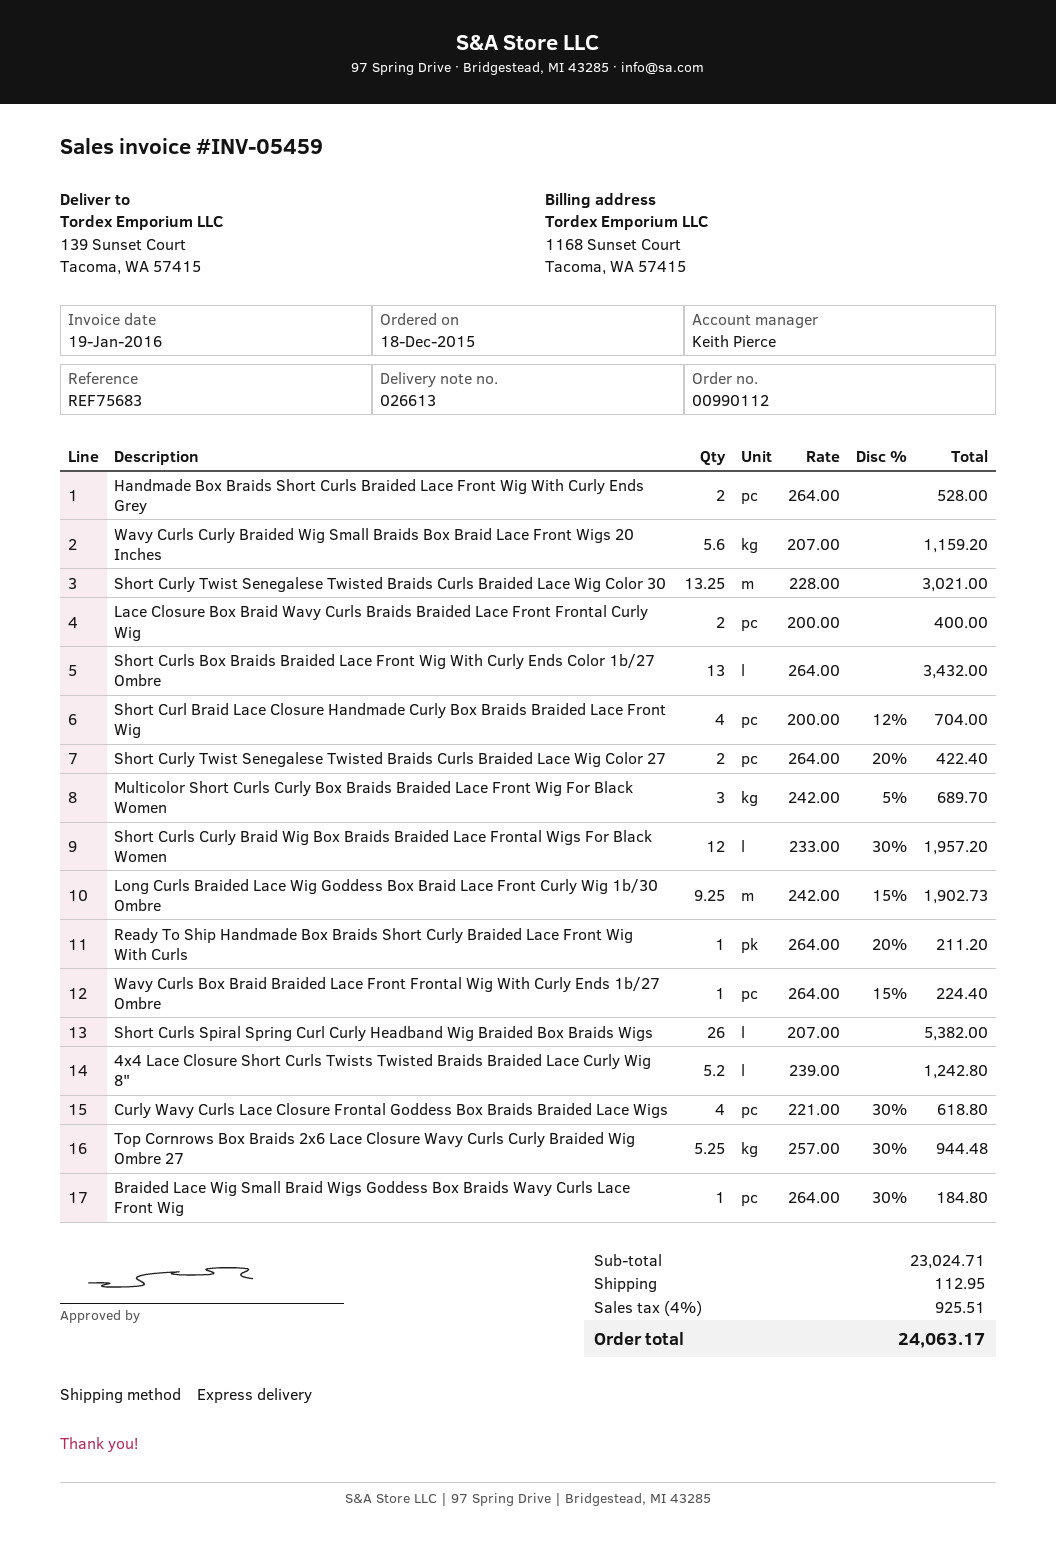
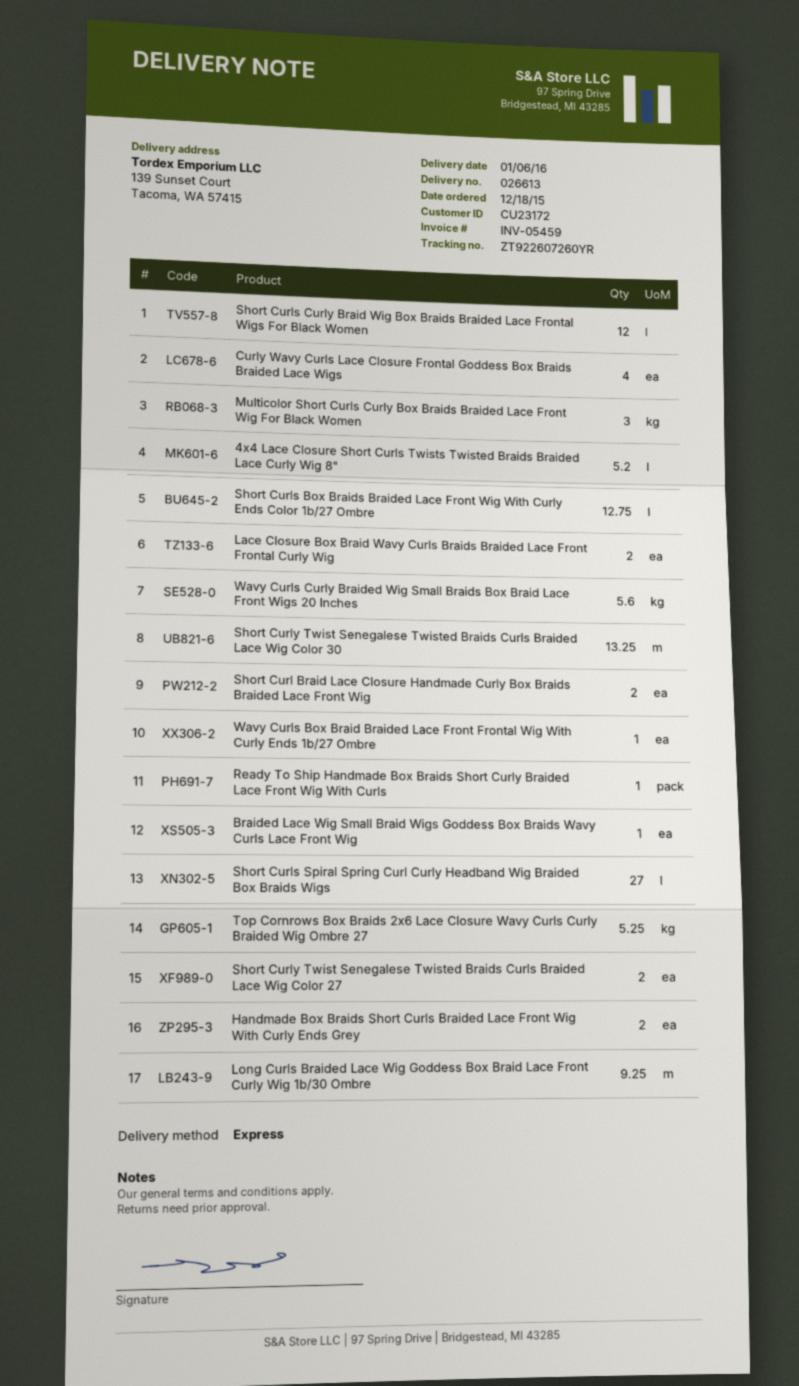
Short Curls Box Braids Braided Lace Front Wig With Curly Ends Color 1b/27 Ombre: 13 -> 12.75
Short Curl Braid Lace Closure Handmade Curly Box Braids Braided Lace Front Wig: 4 -> 2
Short Curls Spiral Spring Curl Curly Headband Wig Braided Box Braids Wigs: 26 -> 27

